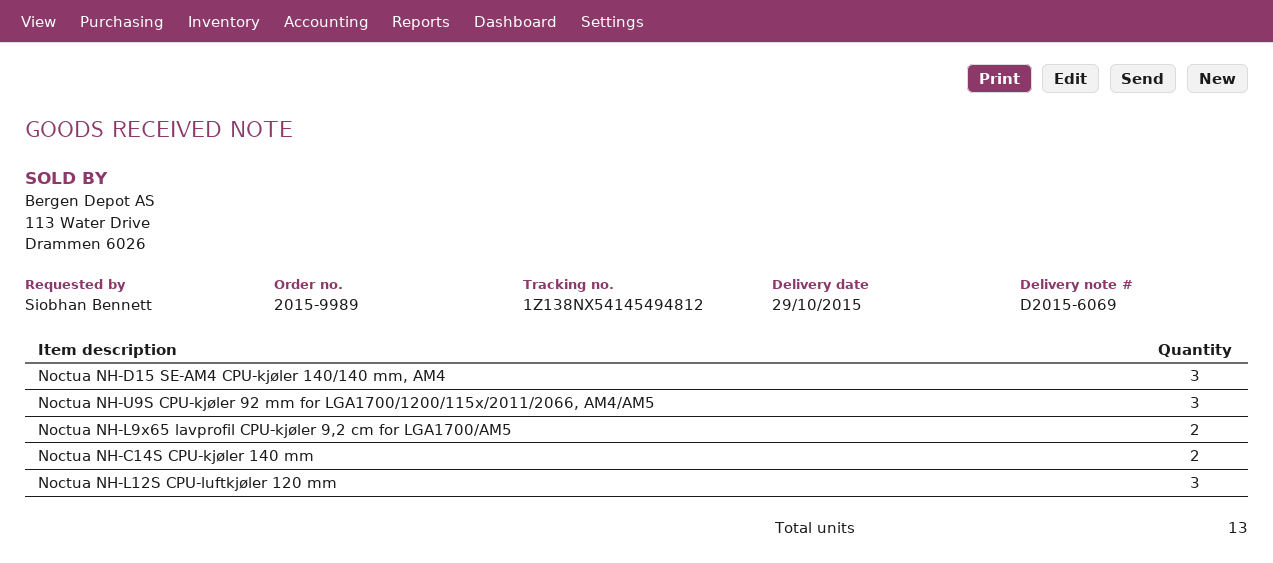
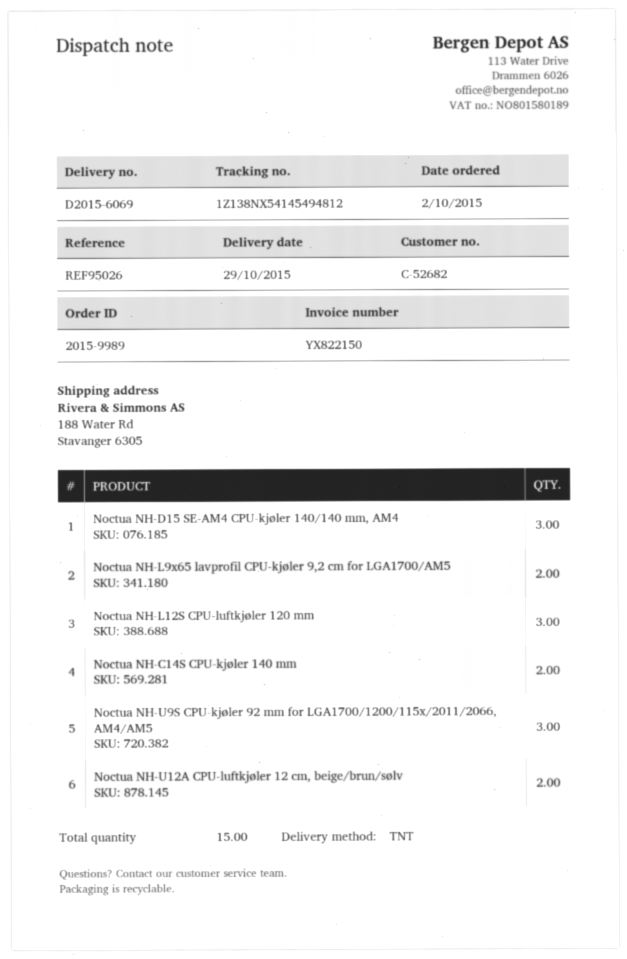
Noctua NH-U12A CPU-luftkjøler 12 cm, beige/brun/sølv: none -> 2
total quantity: 13 -> 15

